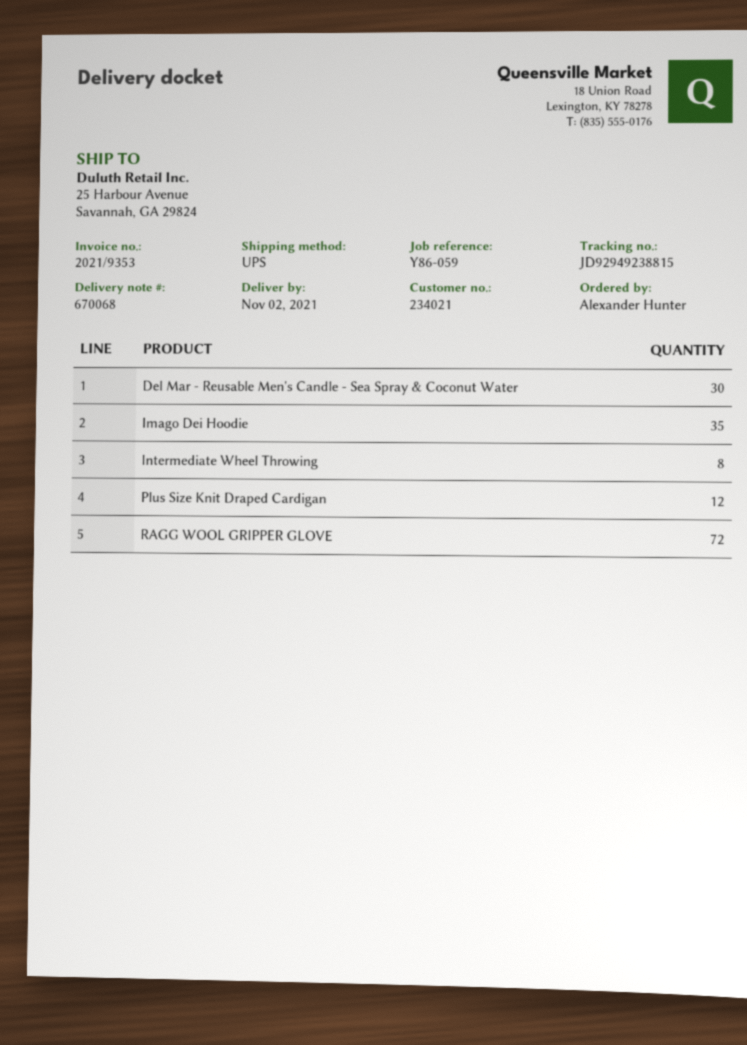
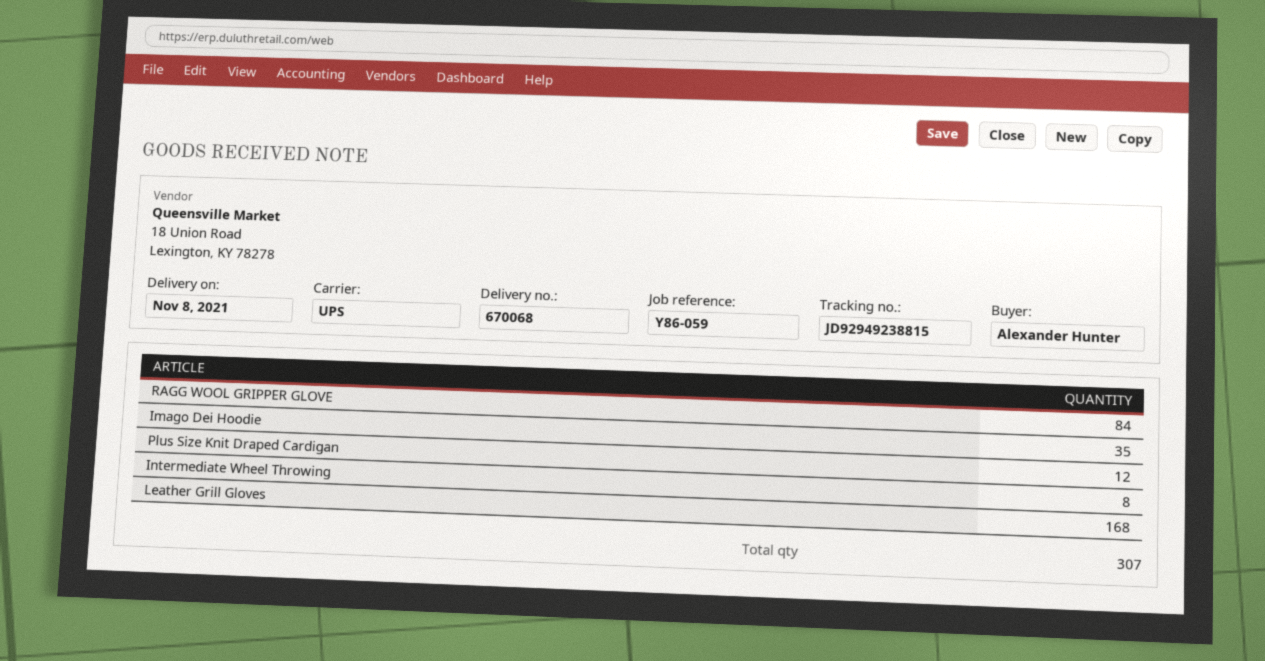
delivery date: 2021-11-02 -> 2021-11-08
Del Mar - Reusable Men's Candle - Sea Spray & Coconut Water: 30 -> none
RAGG WOOL GRIPPER GLOVE: 72 -> 84
Leather Grill Gloves: none -> 168

